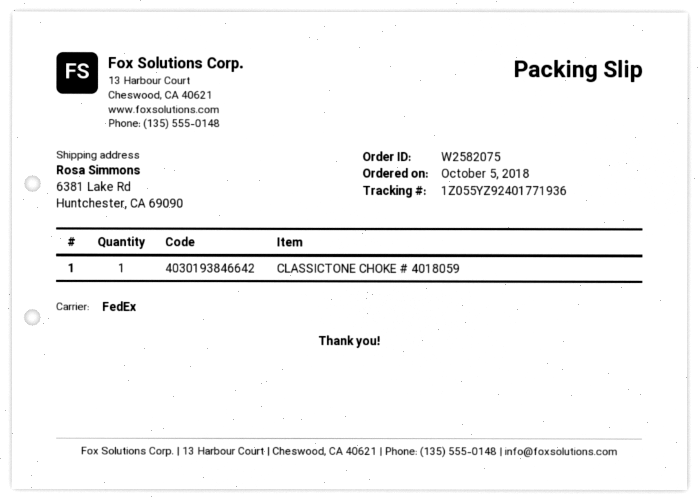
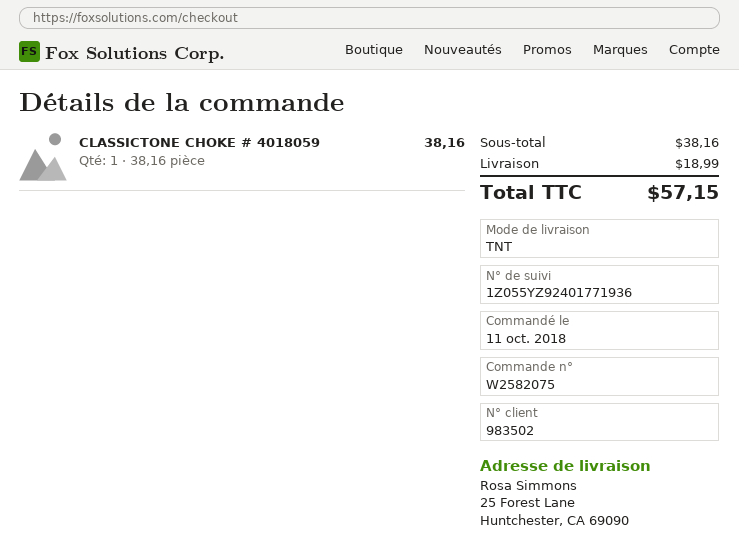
order date: 2018-10-05 -> 2018-10-11
shipping method: FedEx -> TNT
ship to: 6381 Lake Rd, Huntchester, CA 69090 -> 25 Forest Lane, Huntchester, CA 69090

